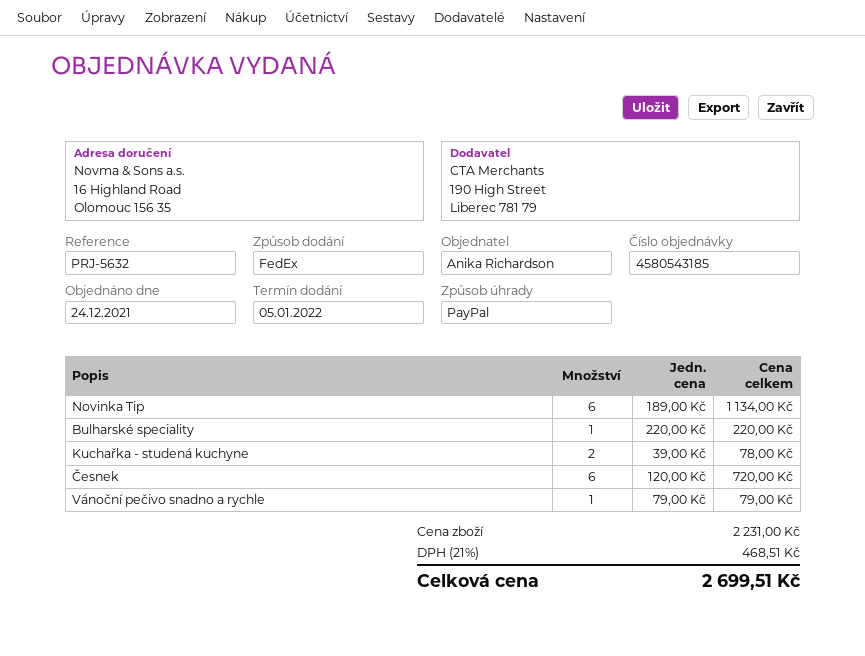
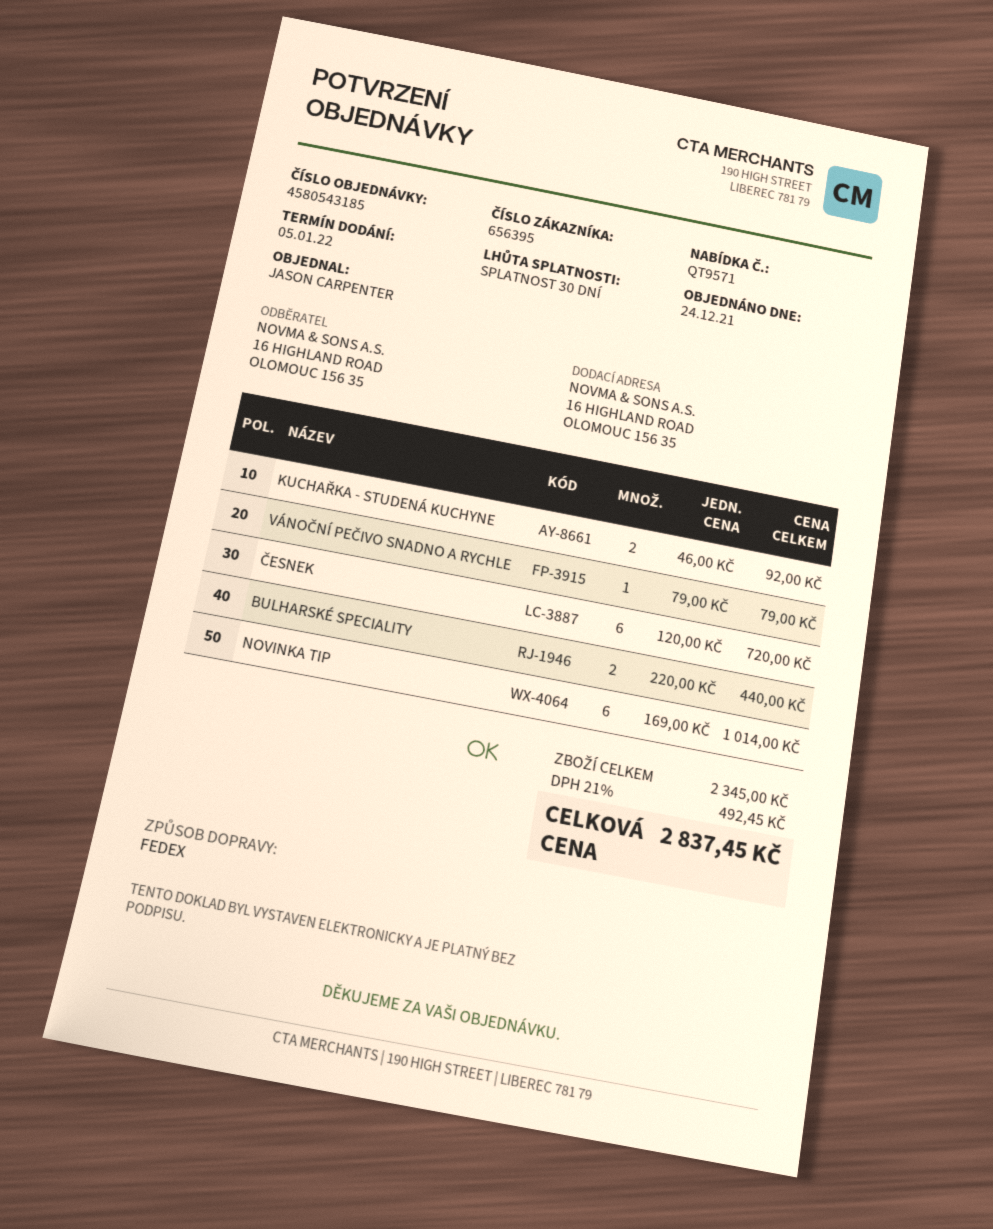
ordered by: Anika Richardson -> JASON CARPENTER
Novinka Tip: 6 x 189.00 = 1134.00 -> 6 x 169.00 = 1014.00
Bulharské speciality: 1 x 220.00 = 220.00 -> 2 x 220.00 = 440.00
Kuchařka - studená kuchyne: 2 x 39.00 = 78.00 -> 2 x 46.00 = 92.00
subtotal: 2231.00 -> 2345.00
tax: 21% = 468.51 -> 21% = 492.45
total: 2699.51 -> 2837.45

